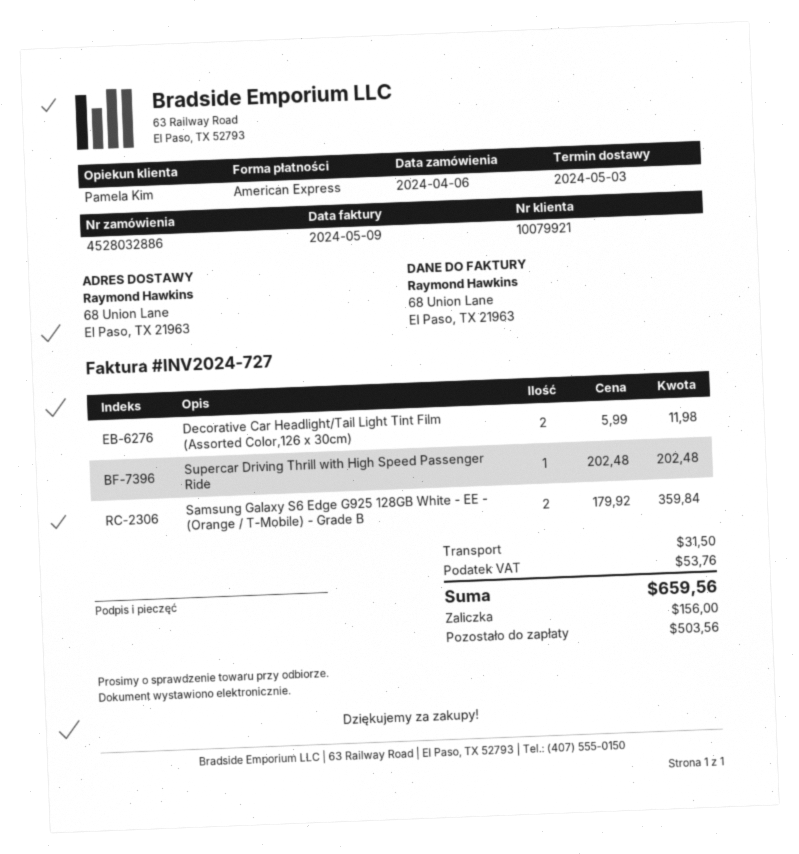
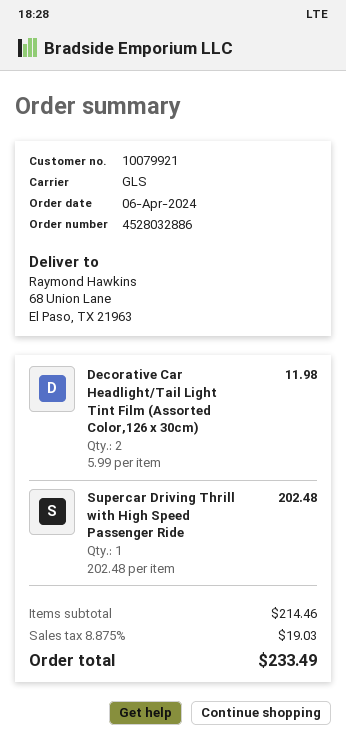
Samsung Galaxy S6 Edge G925 128GB White - EE - (Orange / T-Mobile) - Grade B: 2 x 179.92 = 359.84 -> none
shipping: 31.50 -> none
tax: 53.76 -> 19.03
total: 659.56 -> 233.49

